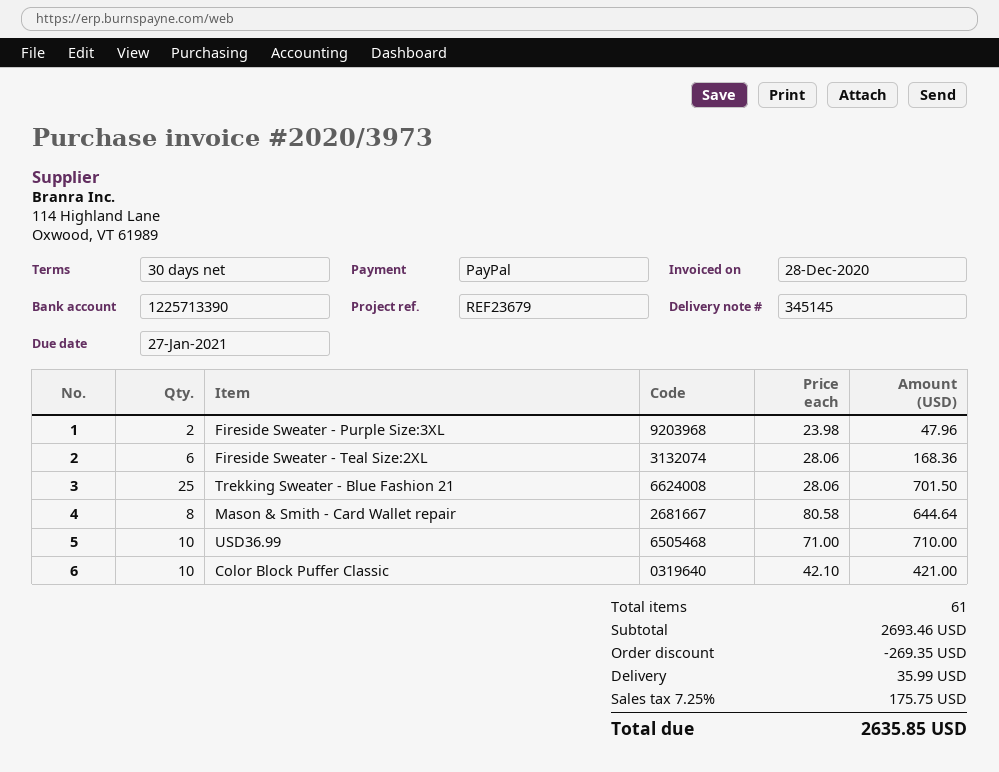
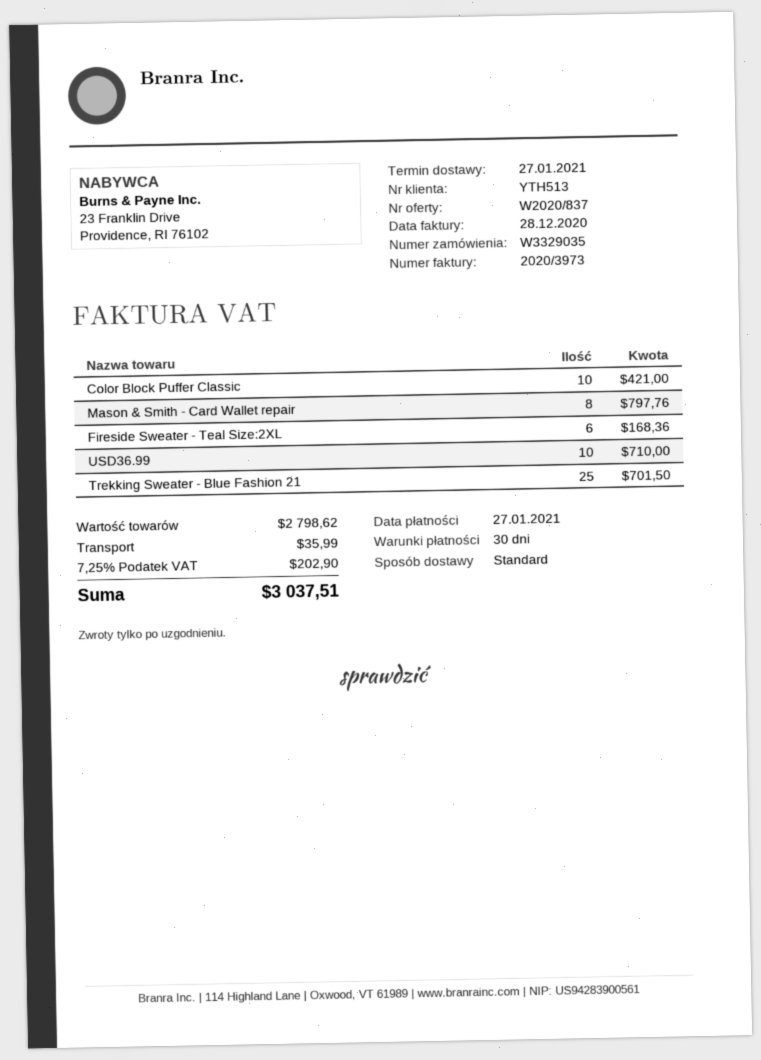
Fireside Sweater - Purple Size:3XL: 2 for 47.96 -> none
Mason & Smith - Card Wallet repair: 8 for 644.64 -> 8 for 797.76
subtotal: 2693.46 -> 2798.62
discount: 269.35 -> none
tax: 7.25% = 175.75 -> 7.25% = 202.90
total: 2635.85 -> 3037.51

